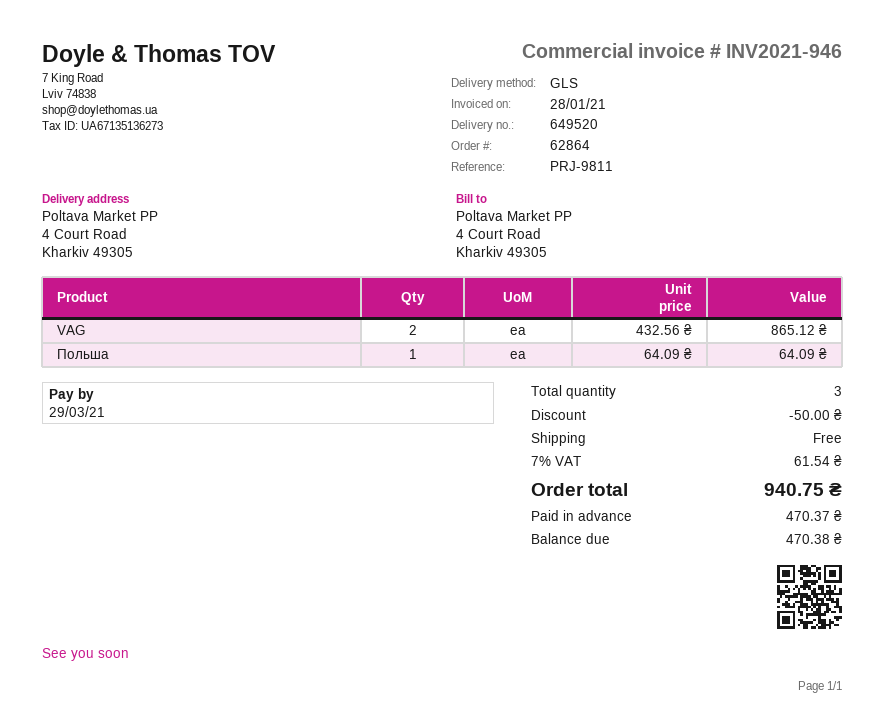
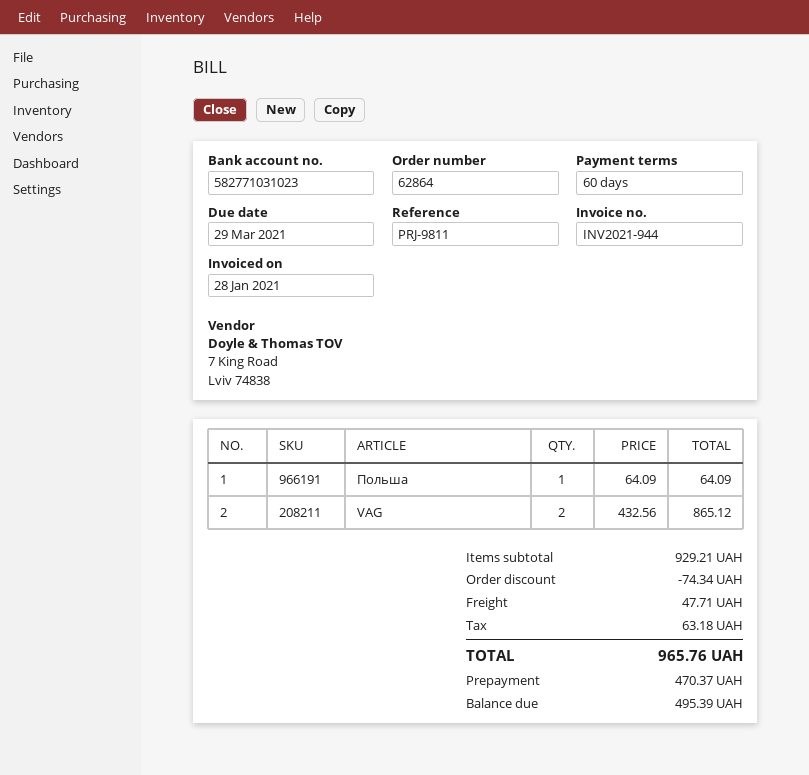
invoice number: INV2021-946 -> INV2021-944
discount: 50.00 -> 74.34
shipping: 0.00 -> 47.71
tax: 61.54 -> 63.18
total: 940.75 -> 965.76
balance: 470.38 -> 495.39

